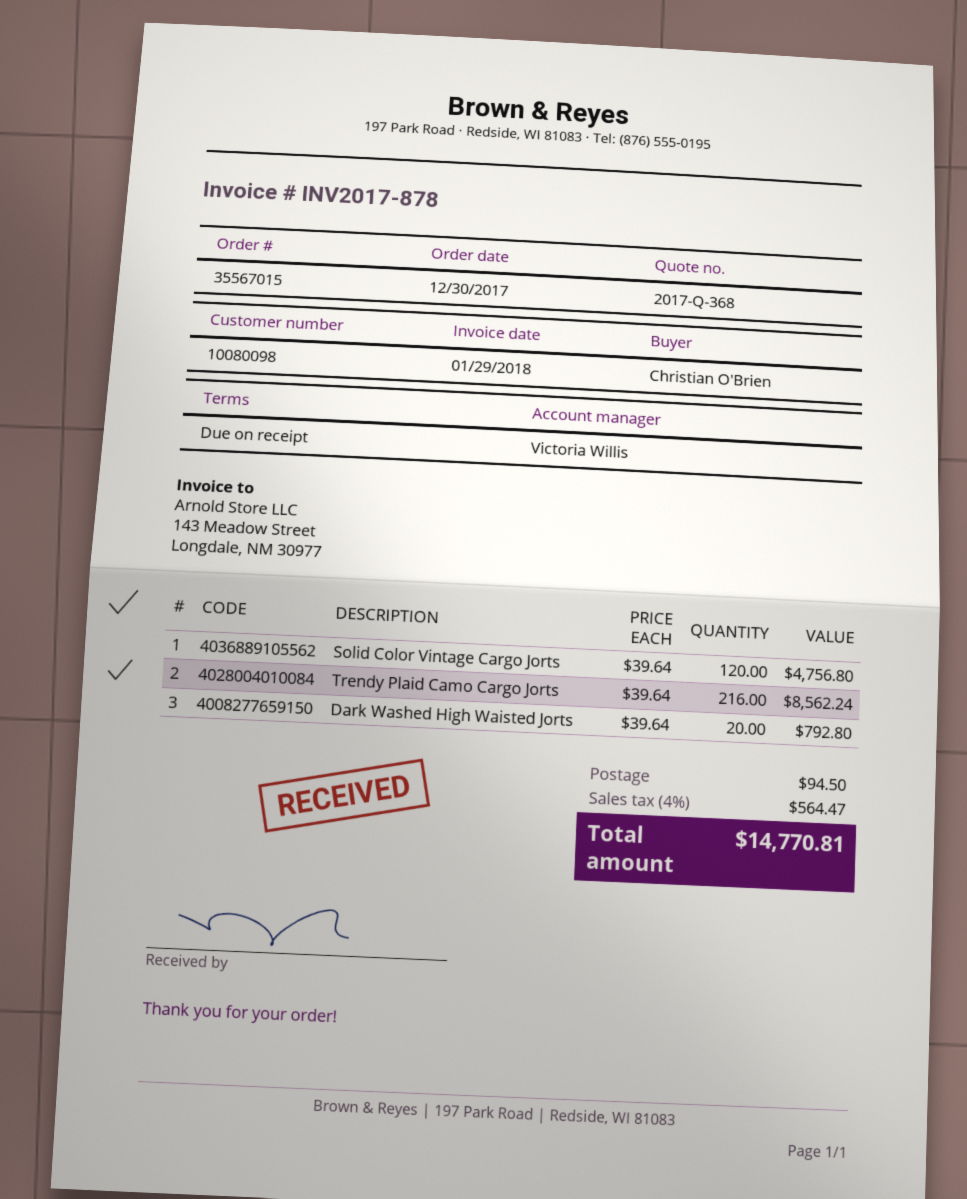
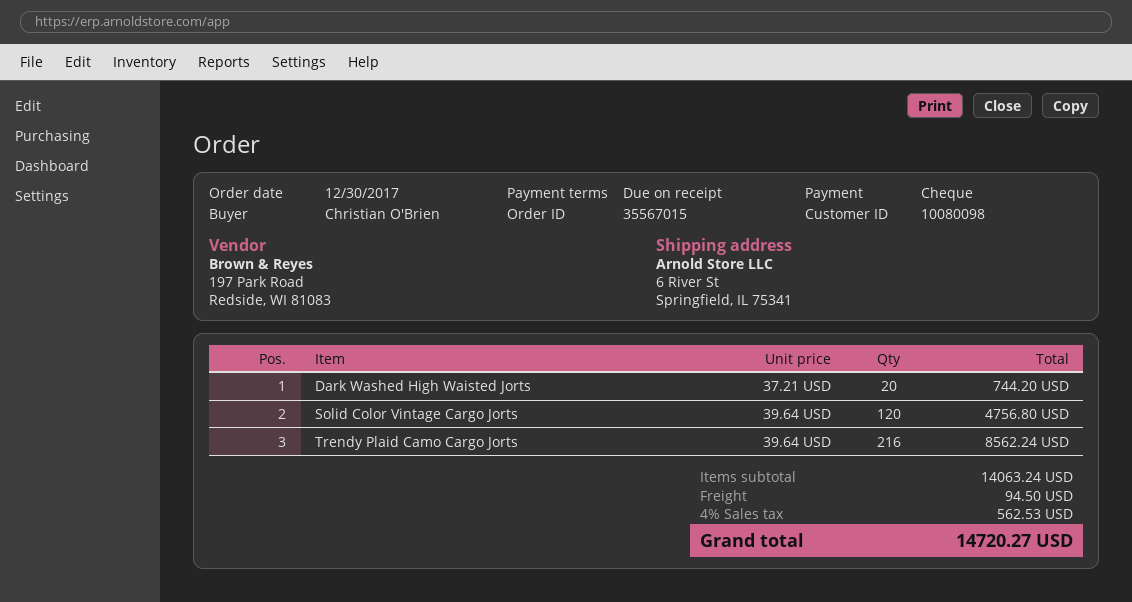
Dark Washed High Waisted Jorts: 20 x 39.64 = 792.80 -> 20 x 37.21 = 744.20
tax: 4% = 564.47 -> 4% = 562.53
total: 14770.81 -> 14720.27

